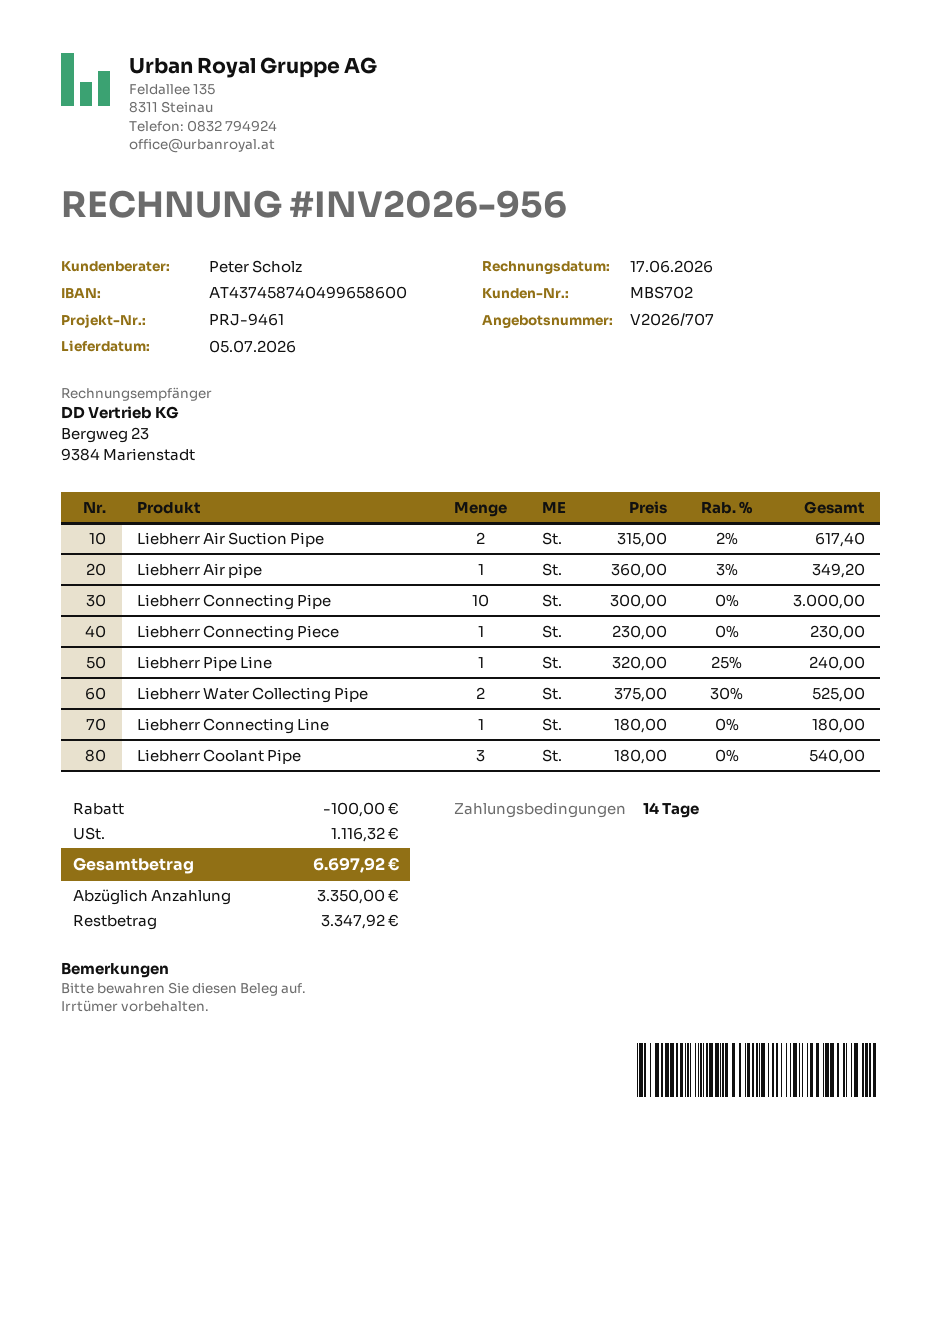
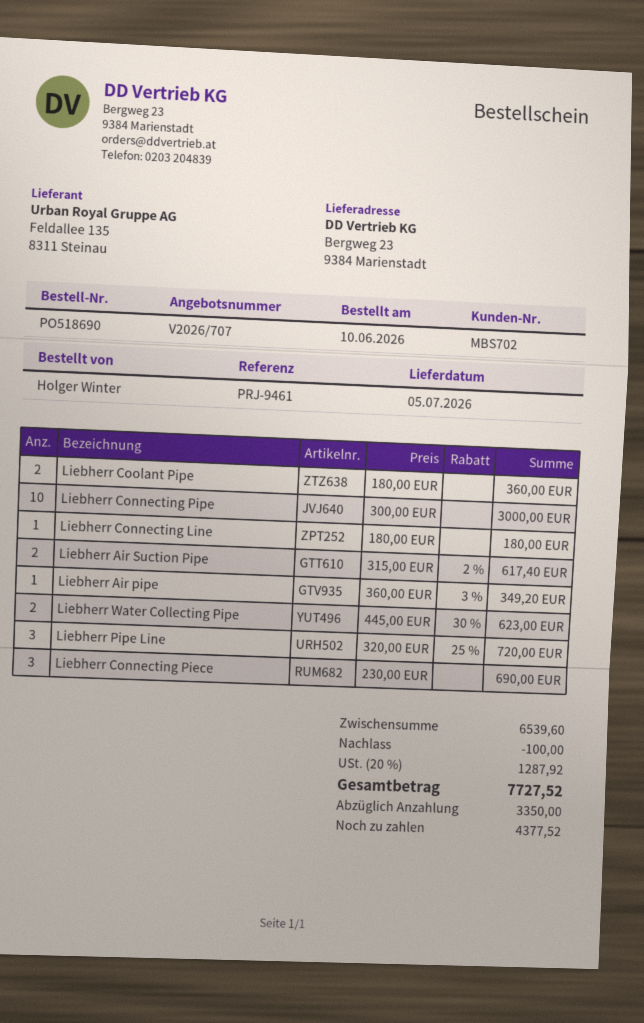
Liebherr Connecting Piece: 1 x 230.00 = 230.00 -> 3 x 230.00 = 690.00
Liebherr Pipe Line: 1 x 320.00 - 25% = 240.00 -> 3 x 320.00 - 25% = 720.00
Liebherr Water Collecting Pipe: 2 x 375.00 - 30% = 525.00 -> 2 x 445.00 - 30% = 623.00
Liebherr Coolant Pipe: 3 x 180.00 = 540.00 -> 2 x 180.00 = 360.00
tax: 1116.32 -> 1287.92
total: 6697.92 -> 7727.52
balance: 3347.92 -> 4377.52

